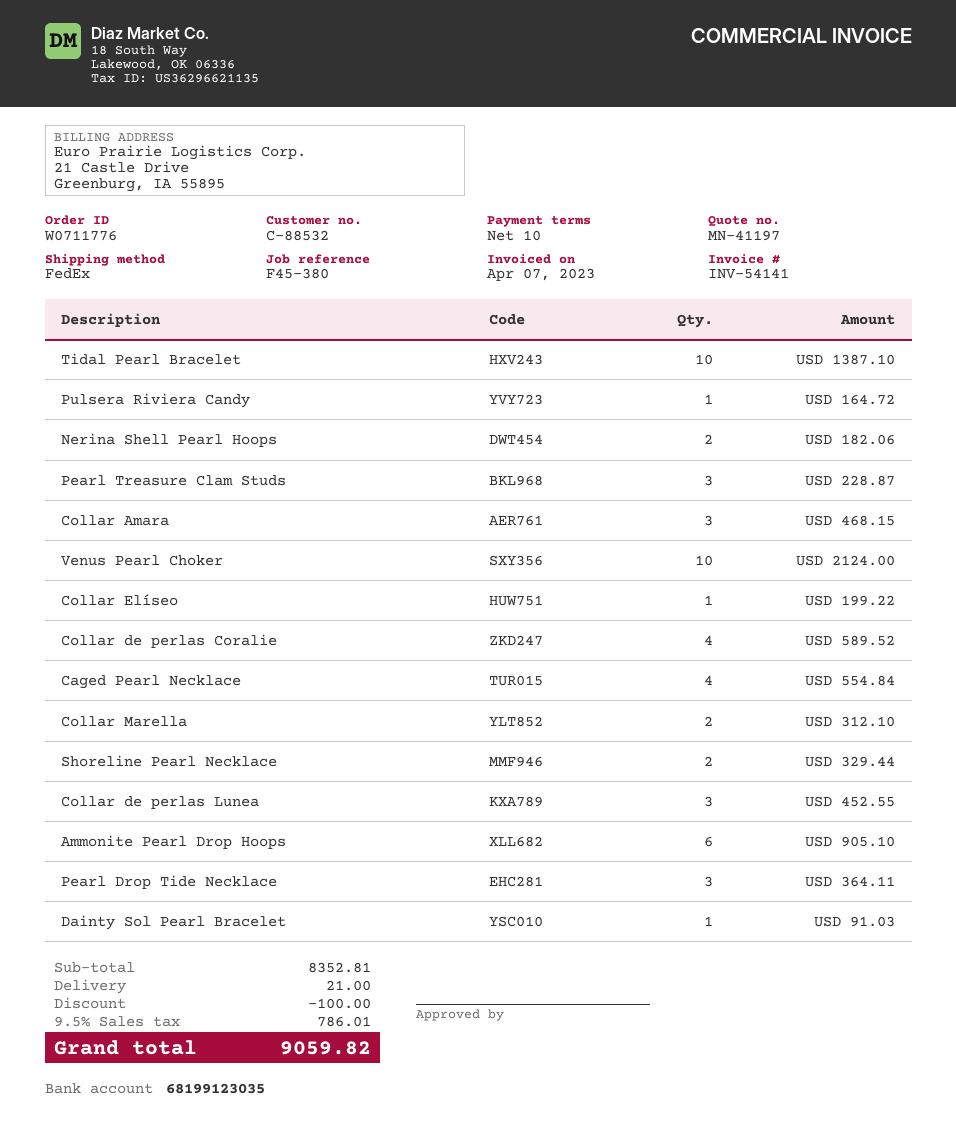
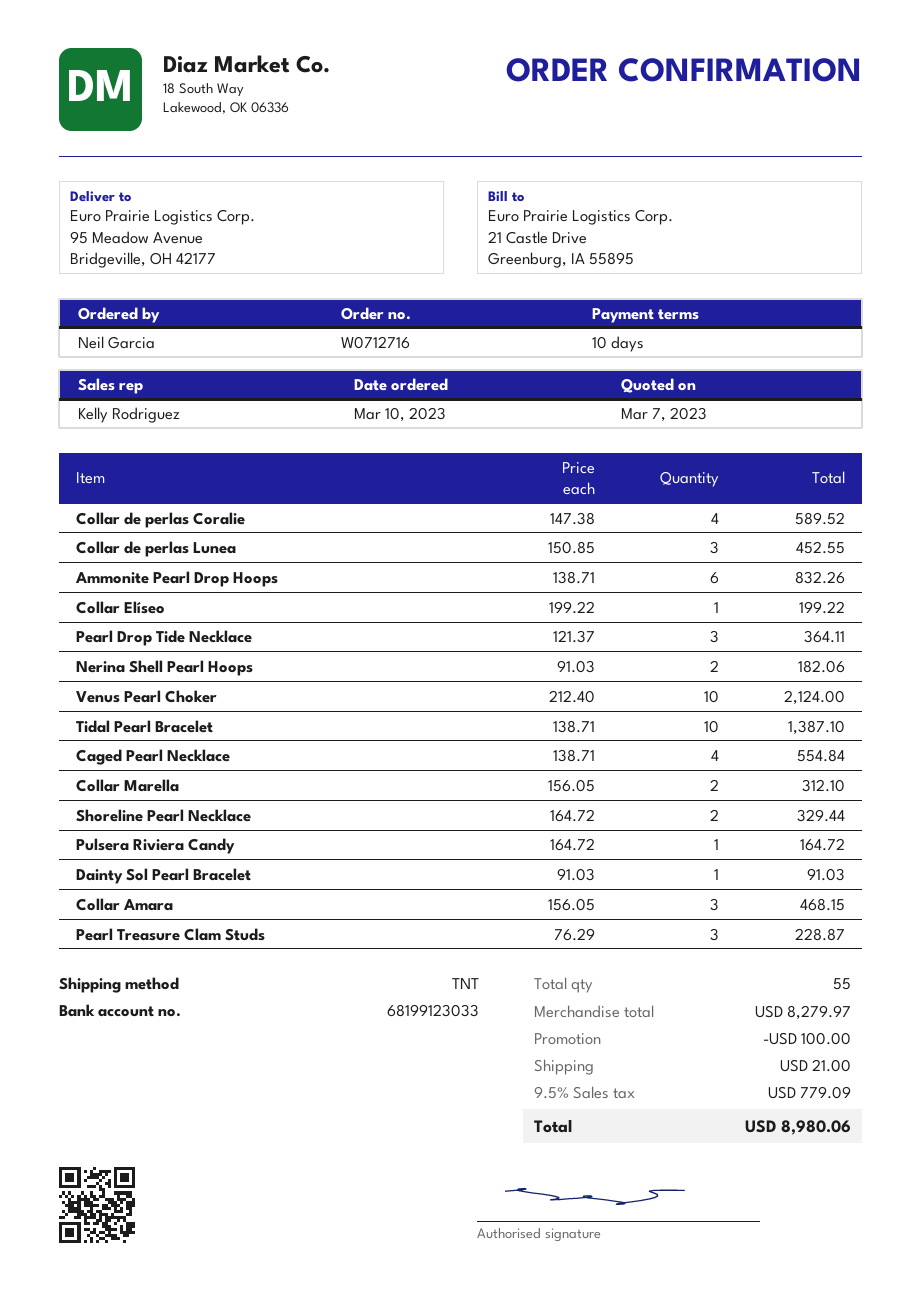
order number: W0711776 -> W0712716
bank account: 68199123035 -> 68199123033
shipping method: FedEx -> TNT
Ammonite Pearl Drop Hoops: 6 for 905.10 -> 6 for 832.26
subtotal: 8352.81 -> 8279.97
tax: 9.5% = 786.01 -> 9.5% = 779.09
total: 9059.82 -> 8980.06

